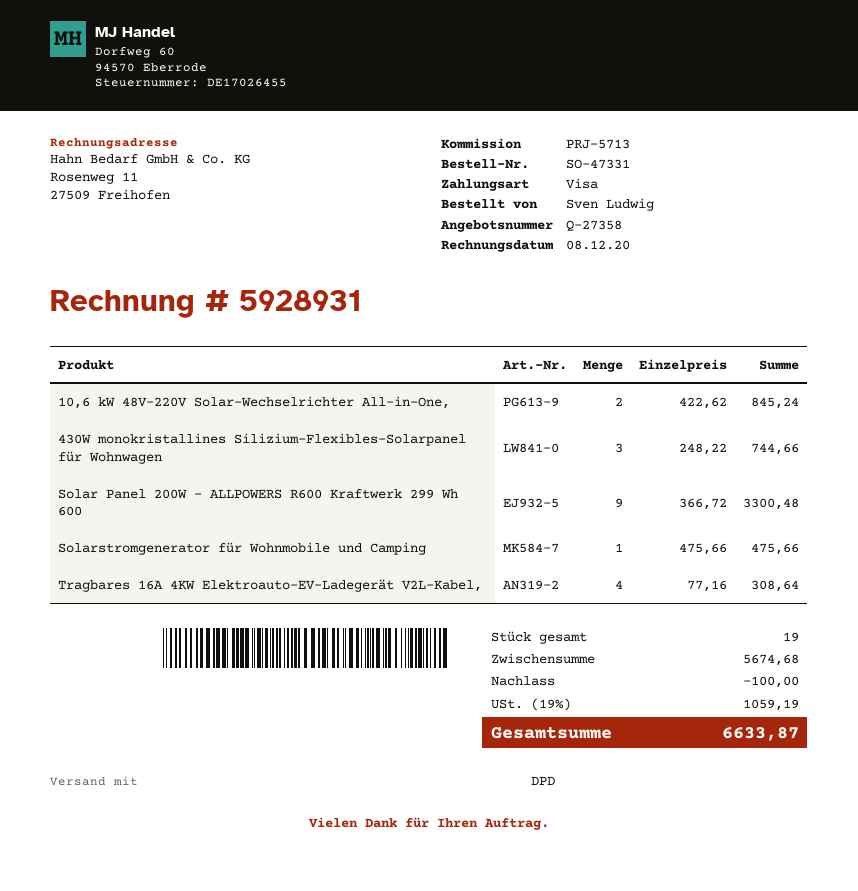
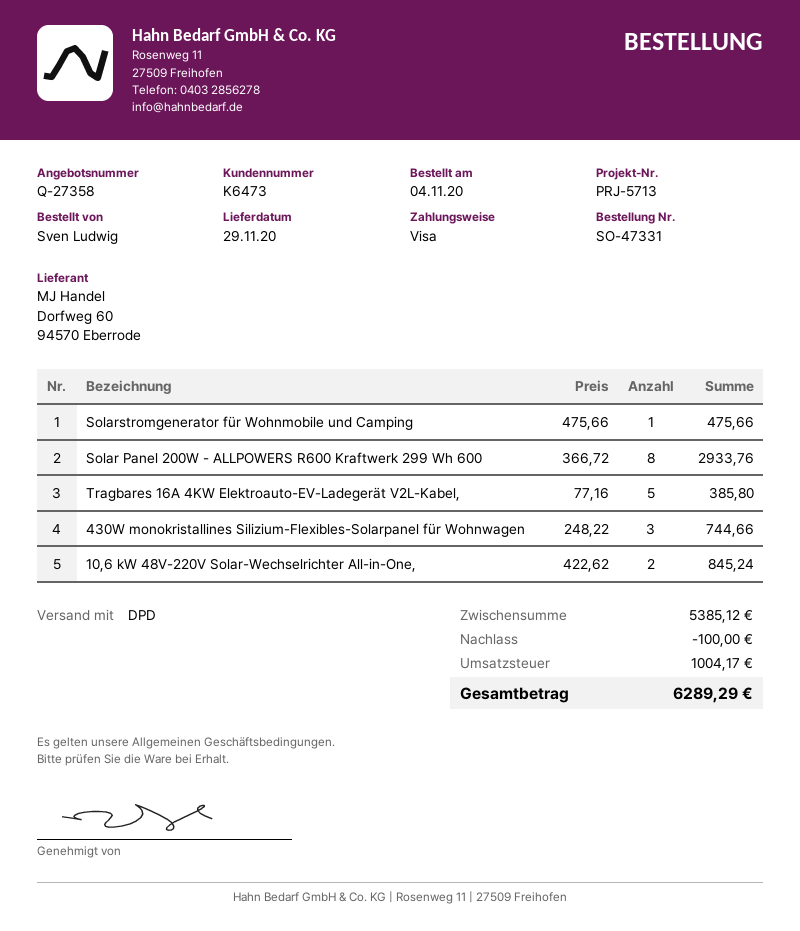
Solar Panel 200W - ALLPOWERS R600 Kraftwerk 299 Wh 600: 9 x 366.72 = 3300.48 -> 8 x 366.72 = 2933.76
Tragbares 16A 4KW Elektroauto-EV-Ladegerät V2L-Kabel,: 4 x 77.16 = 308.64 -> 5 x 77.16 = 385.80
subtotal: 5674.68 -> 5385.12
tax: 1059.19 -> 1004.17
total: 6633.87 -> 6289.29

